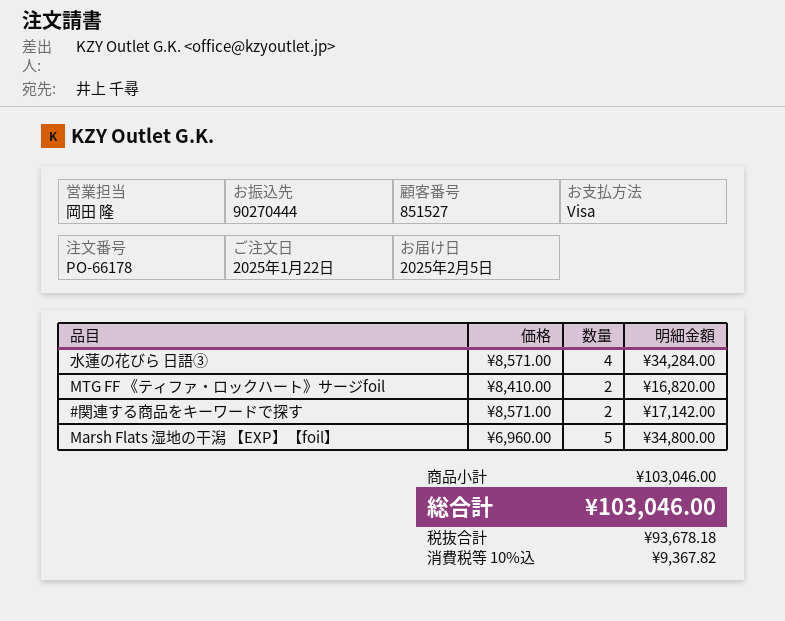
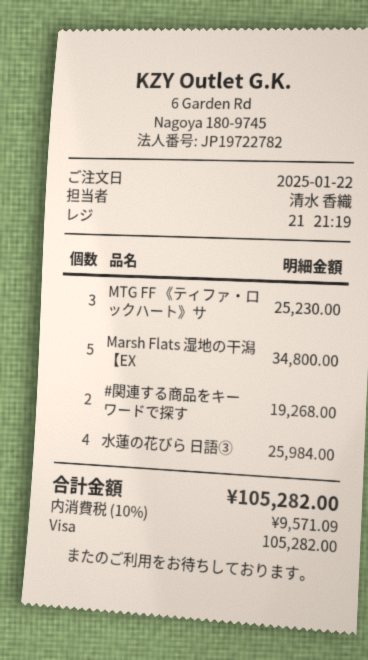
sales rep: 岡田 隆 -> 清水 香織
水蓮の花びら 日語③: 4 for 34284.00 -> 4 for 25984.00
MTG FF 《ティファ・ロックハート》サージfoil: 2 for 16820.00 -> 3 for 25230.00
#関連する商品をキーワードで探す: 2 for 17142.00 -> 2 for 19268.00
tax: 10% = 9367.82 -> 10% = 9571.09
total: 103046.00 -> 105282.00

